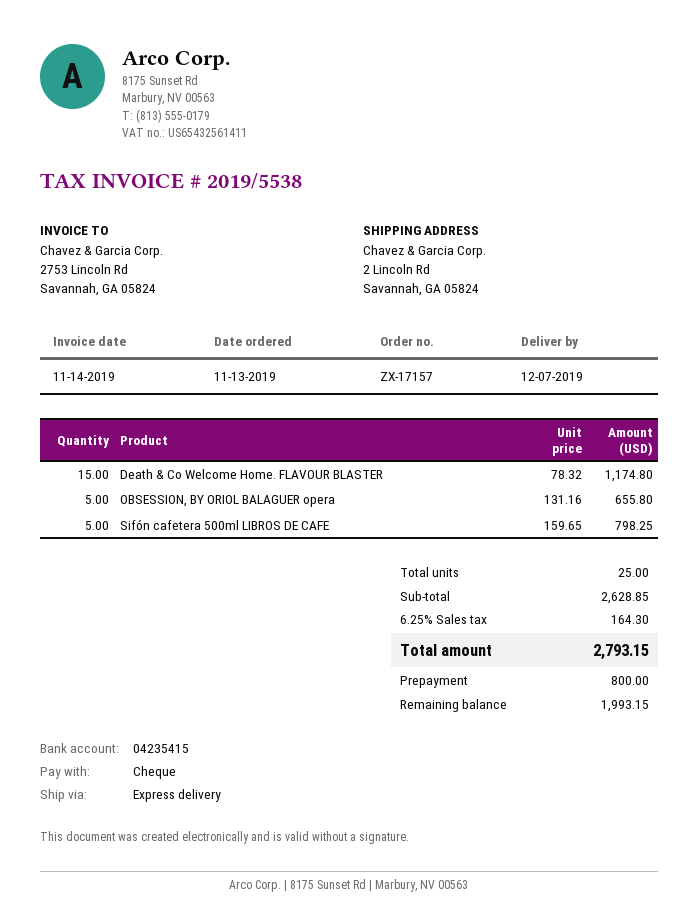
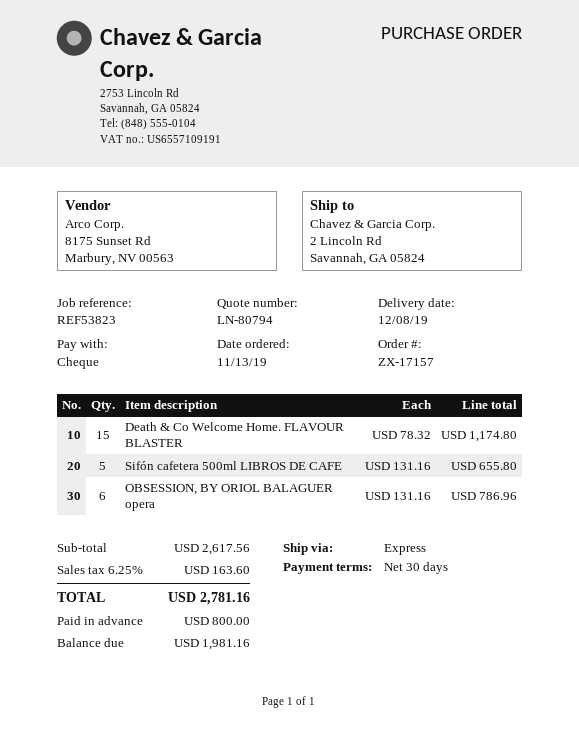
delivery date: 2019-12-07 -> 2019-12-08
OBSESSION, BY ORIOL BALAGUER opera: 5 x 131.16 = 655.80 -> 6 x 131.16 = 786.96
Sifón cafetera 500ml LIBROS DE CAFE: 5 x 159.65 = 798.25 -> 5 x 131.16 = 655.80
subtotal: 2628.85 -> 2617.56
tax: 6.25% = 164.30 -> 6.25% = 163.60
total: 2793.15 -> 2781.16
balance: 1993.15 -> 1981.16

